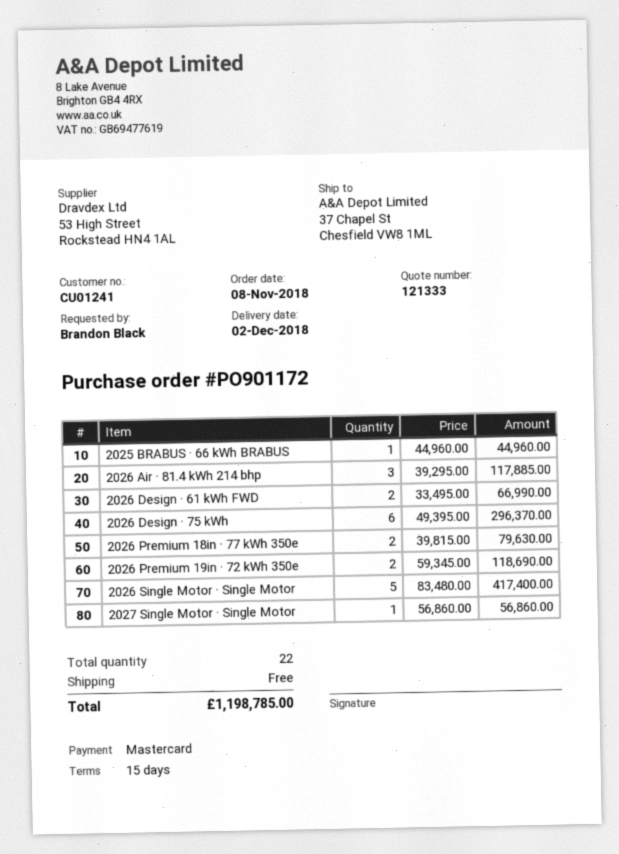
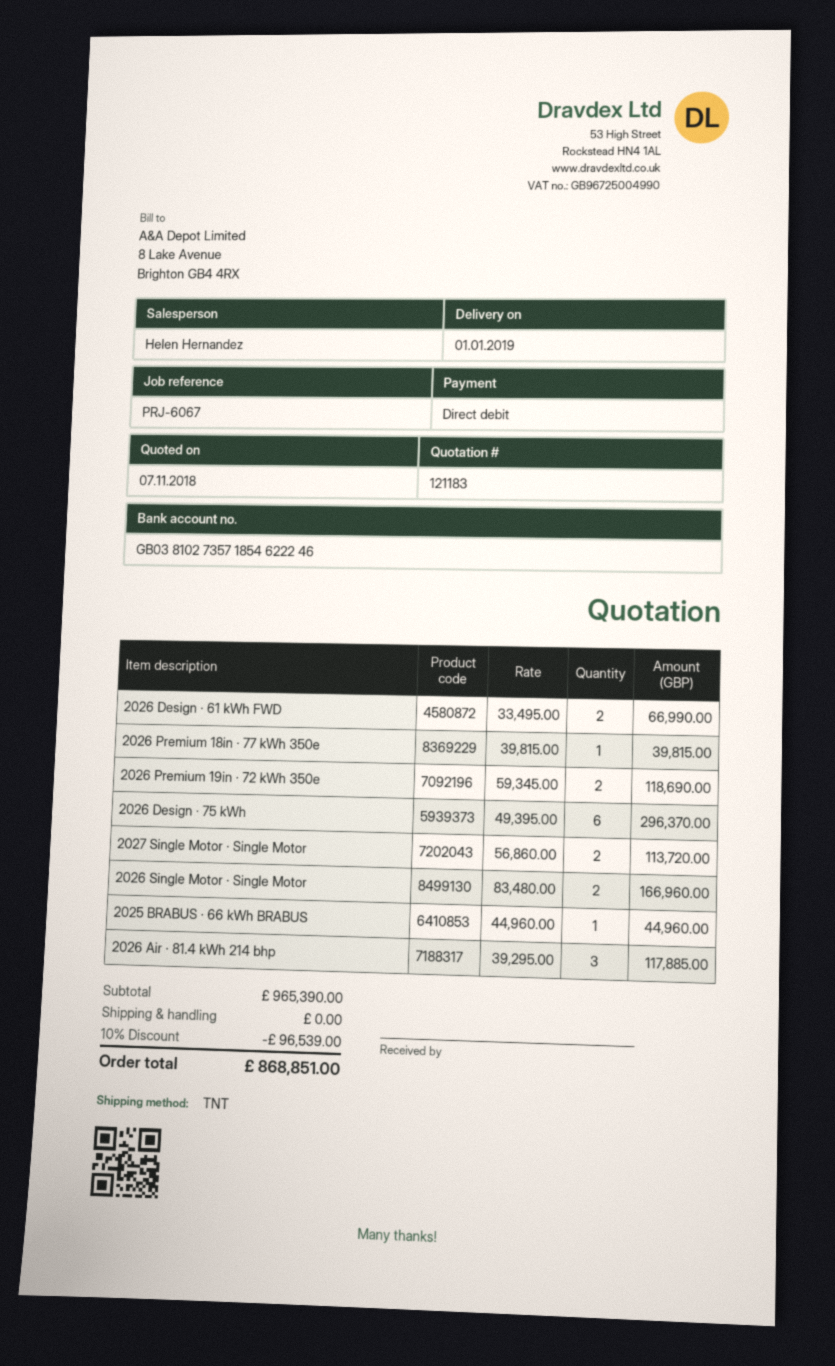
quote number: 121333 -> 121183
delivery date: 2018-12-02 -> 2019-01-01
payment method: Mastercard -> direct debit
2026 Premium 18in · 77 kWh 350e: 2 x 39815.00 = 79630.00 -> 1 x 39815.00 = 39815.00
2026 Single Motor · Single Motor: 5 x 83480.00 = 417400.00 -> 2 x 83480.00 = 166960.00
2027 Single Motor · Single Motor: 1 x 56860.00 = 56860.00 -> 2 x 56860.00 = 113720.00
discount: none -> 10% = 96539.00
total: 1198785.00 -> 868851.00

